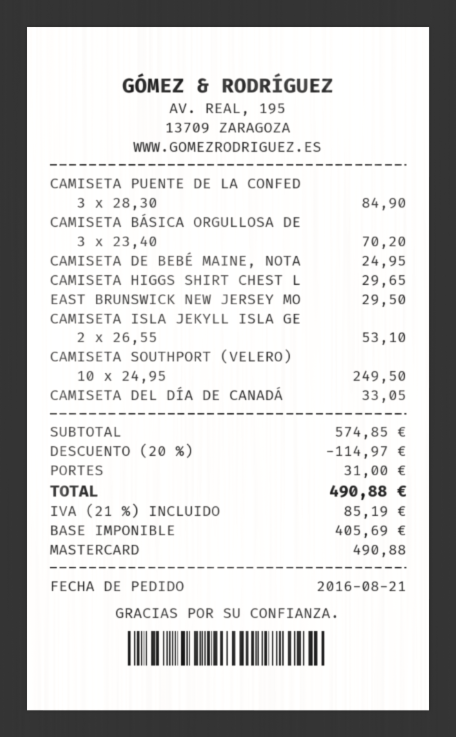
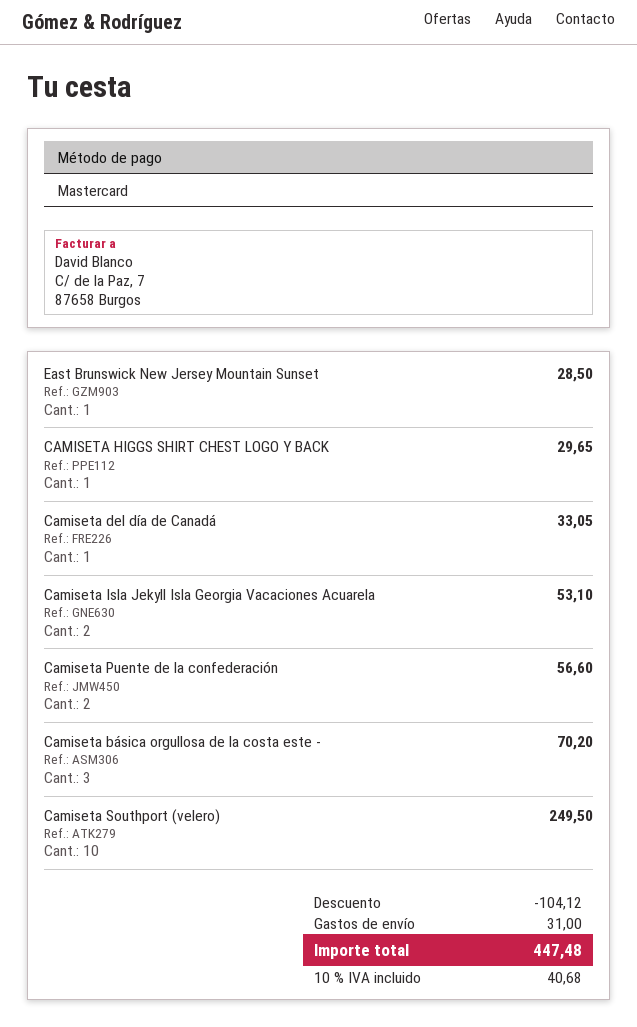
CAMISETA PUENTE DE LA CONFED: 3 for 84.90 -> 2 for 56.60
CAMISETA DE BEBÉ MAINE, NOTA: 1 for 24.95 -> none
EAST BRUNSWICK NEW JERSEY MO: 1 for 29.50 -> 1 for 28.50
discount: 114.97 -> 104.12
tax: 21% = 85.19 -> 10% = 40.68
total: 490.88 -> 447.48

